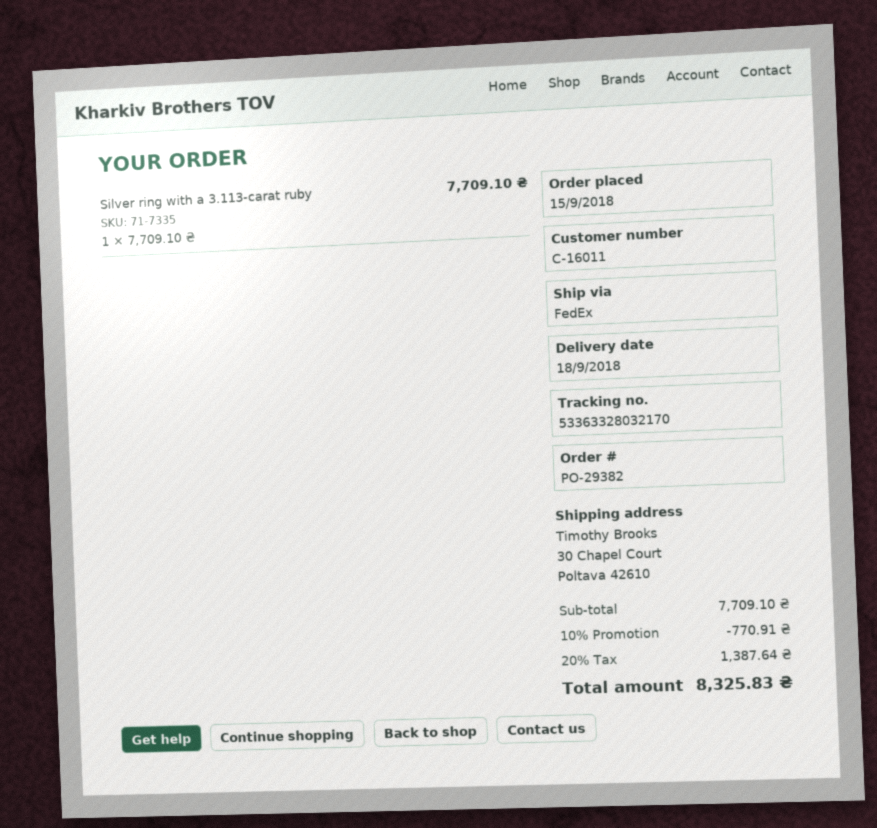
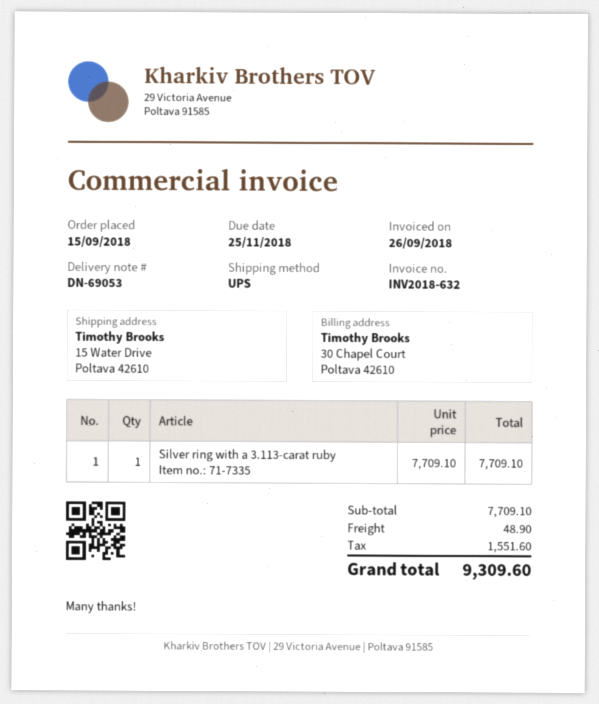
shipping method: FedEx -> UPS
ship to: 30 Chapel Court, Poltava 42610 -> 15 Water Drive, Poltava 42610
discount: 10% = 770.91 -> none
shipping: none -> 48.90
tax: 1387.64 -> 1551.60
total: 8325.83 -> 9309.60

